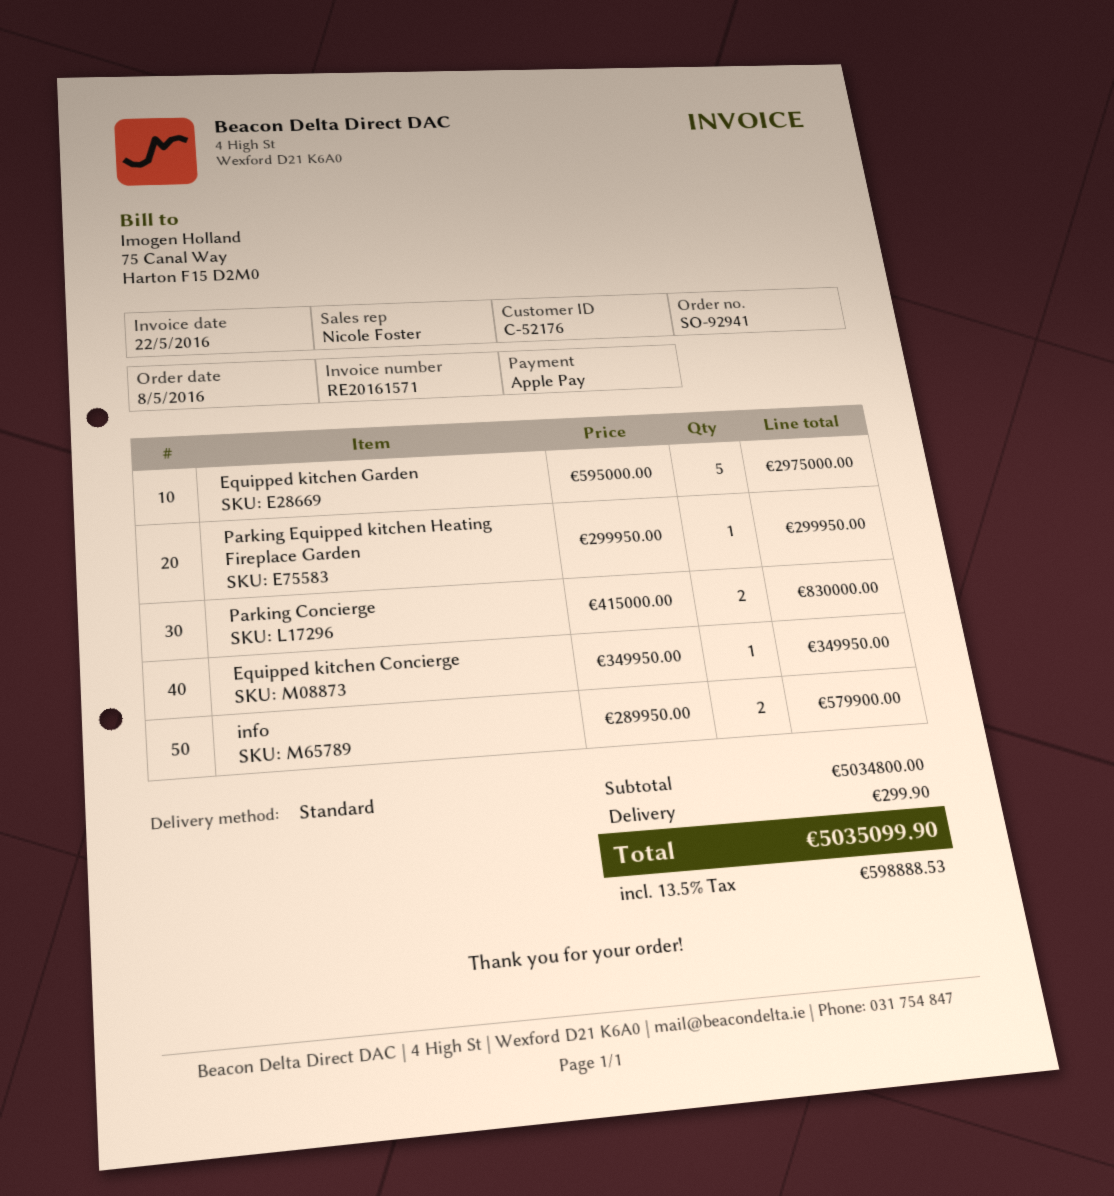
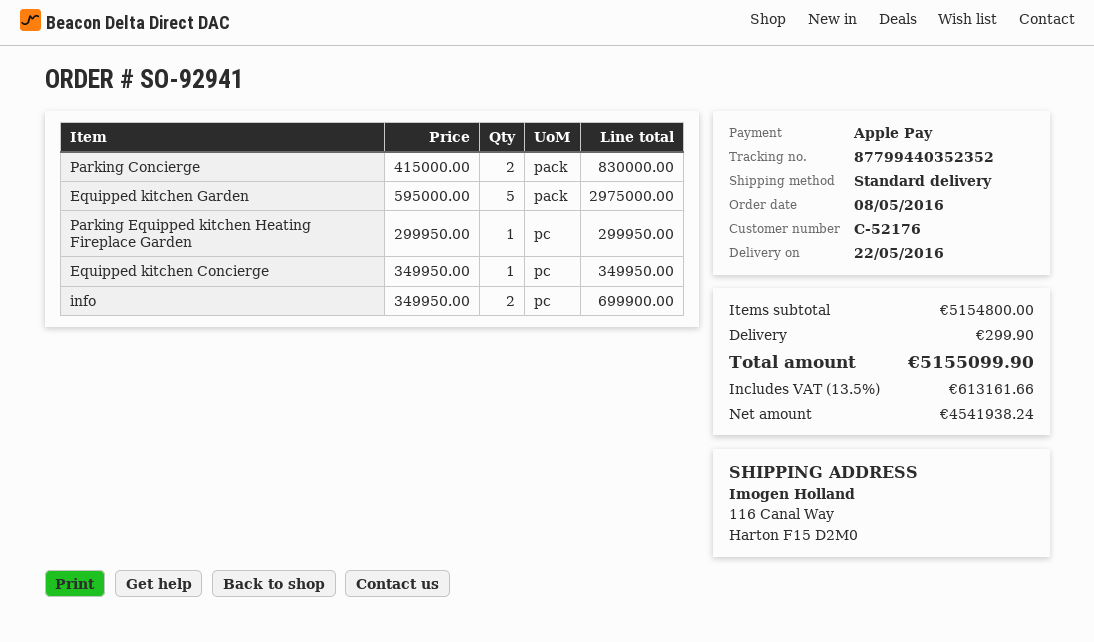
info: 2 x 289950.00 = 579900.00 -> 2 x 349950.00 = 699900.00
subtotal: 5034800.00 -> 5154800.00
tax: 13.5% = 598888.53 -> 13.5% = 613161.66
total: 5035099.90 -> 5155099.90

